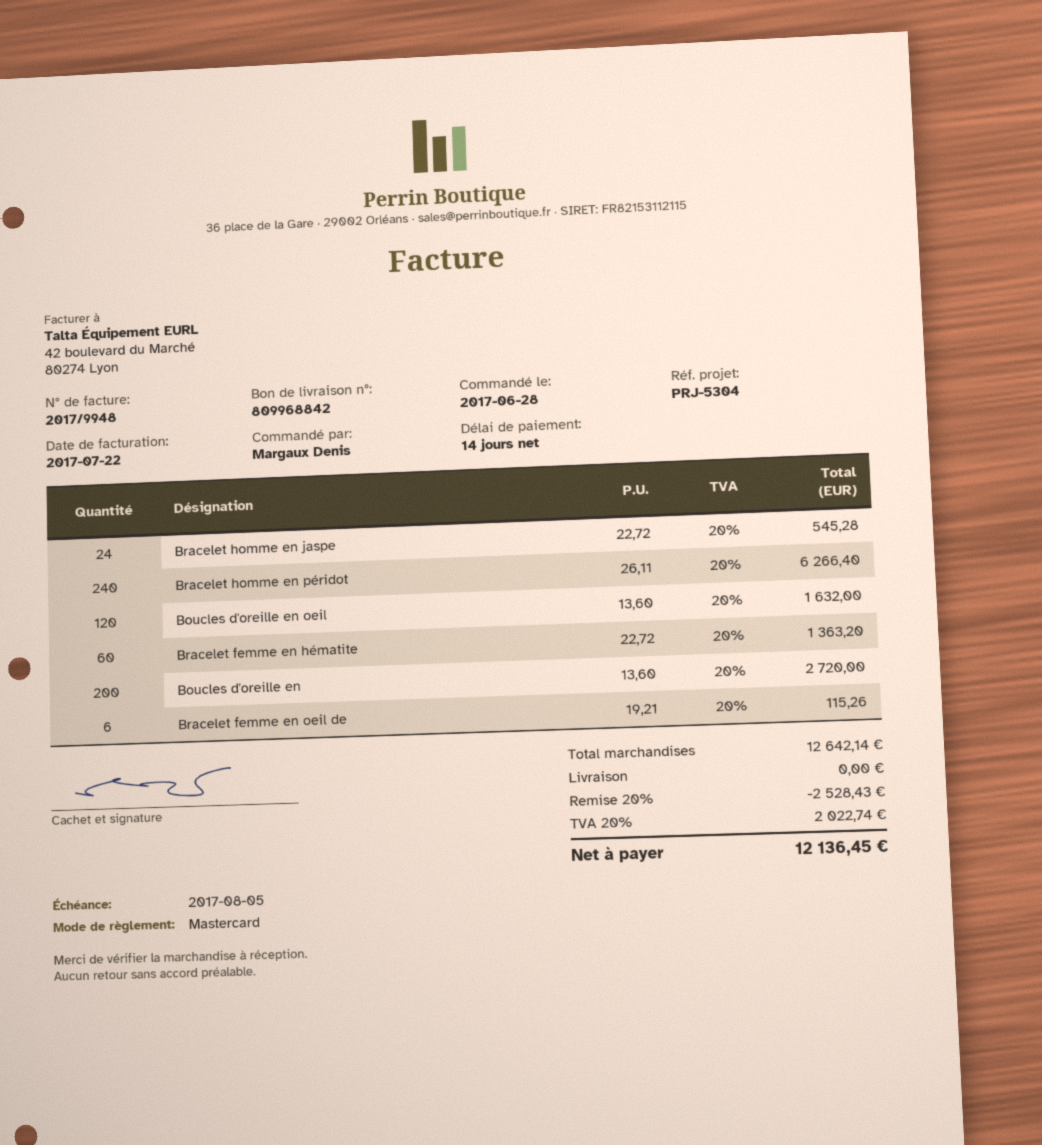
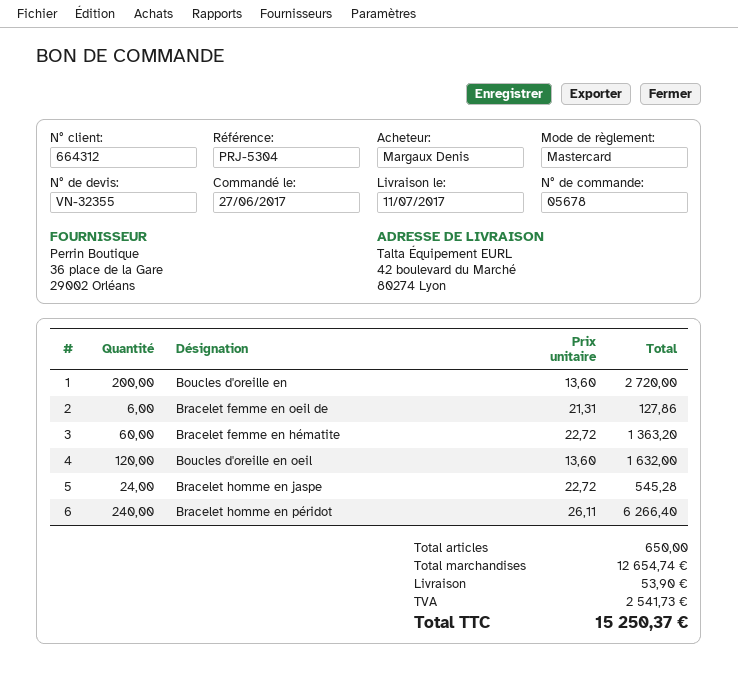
order date: 2017-06-28 -> 2017-06-27
Bracelet femme en oeil de: 6 x 19.21 = 115.26 -> 6 x 21.31 = 127.86
subtotal: 12642.14 -> 12654.74
discount: 20% = 2528.43 -> none
shipping: 0.00 -> 53.90
tax: 2022.74 -> 2541.73
total: 12136.45 -> 15250.37

